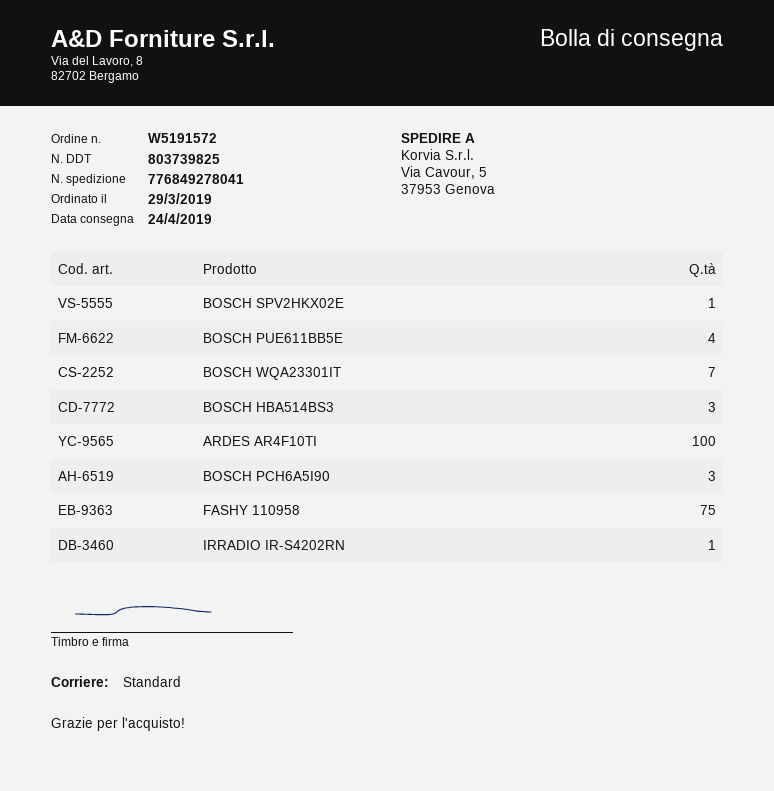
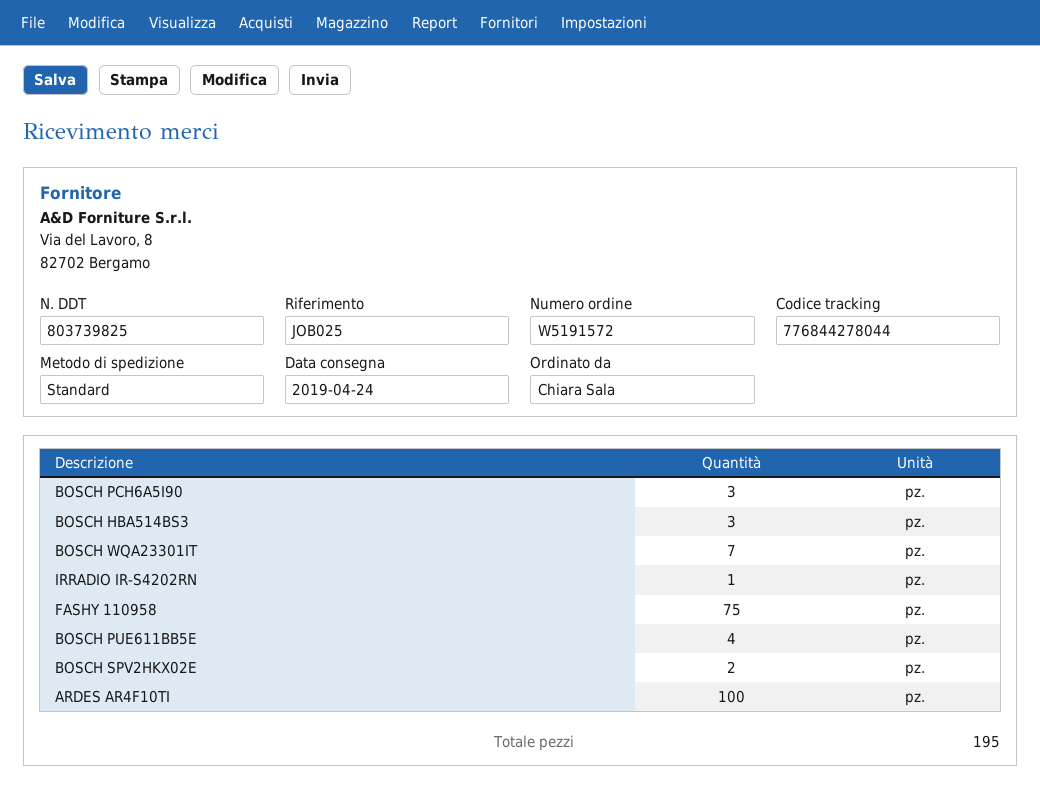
tracking number: 776849278041 -> 776844278044
BOSCH SPV2HKX02E: 1 -> 2

